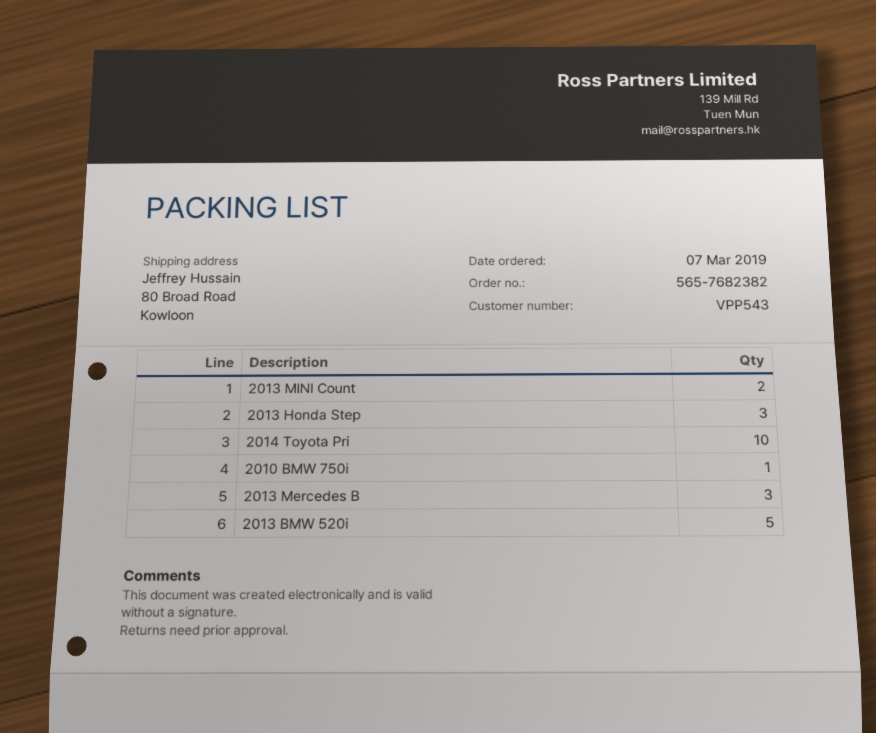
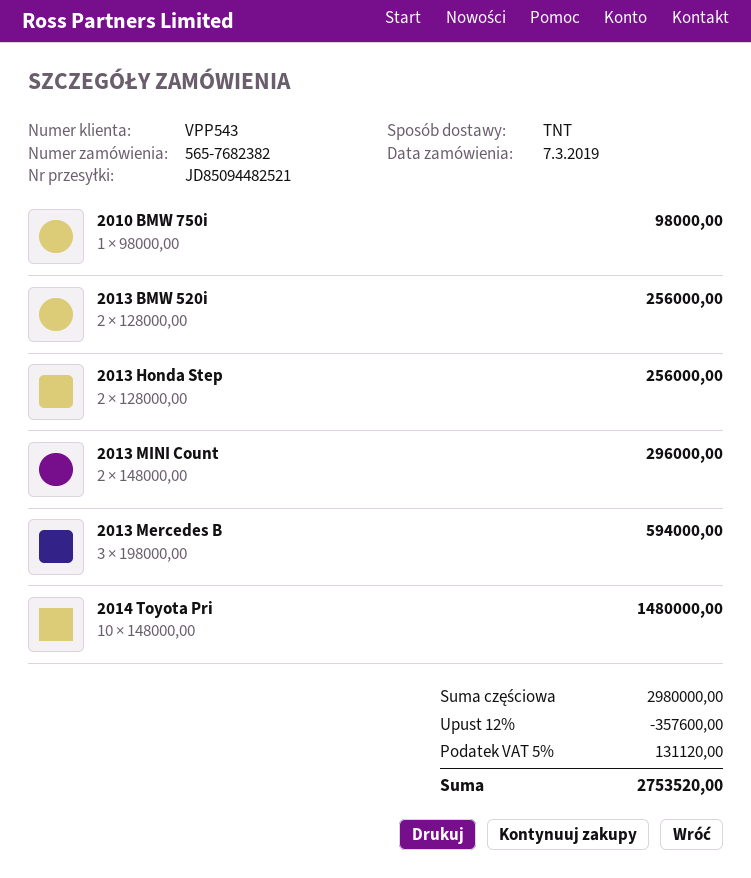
2013 Honda Step: 3 -> 2
2013 BMW 520i: 5 -> 2

